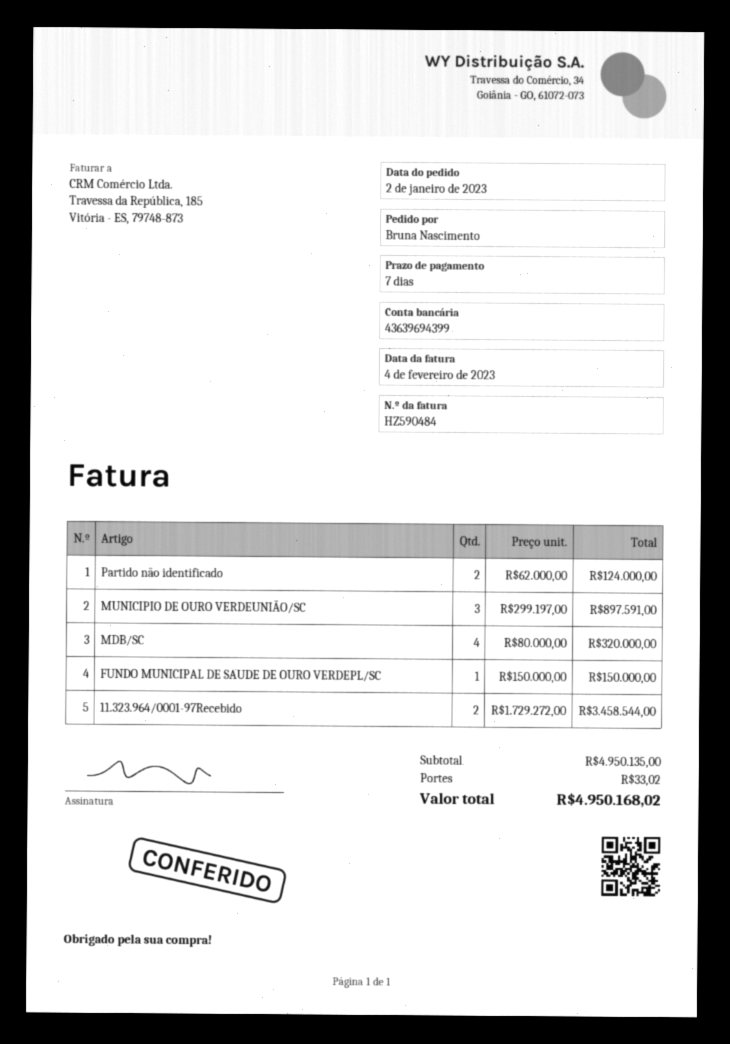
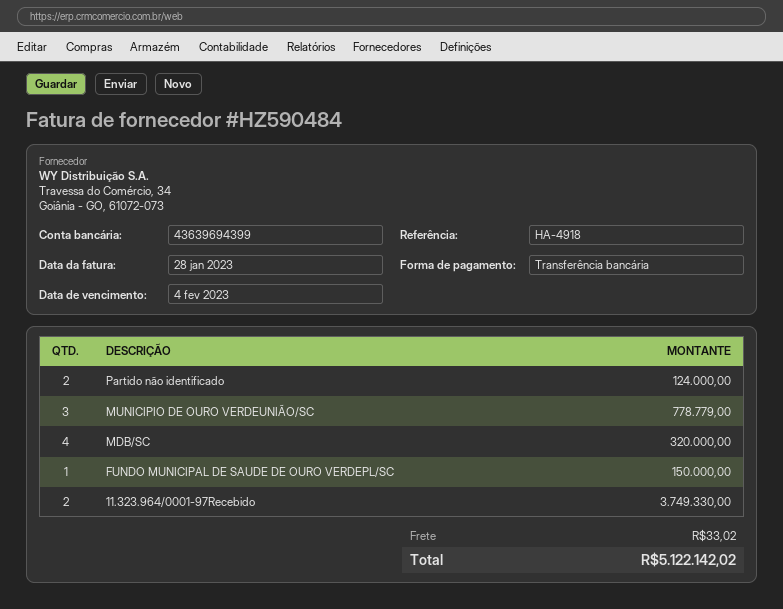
invoice date: 2023-02-04 -> 2023-01-28
MUNICIPIO DE OURO VERDEUNIÃO/SC: 3 for 897591.00 -> 3 for 778779.00
11.323.964/0001-97Recebido: 2 for 3458544.00 -> 2 for 3749330.00
total: 4950168.02 -> 5122142.02

